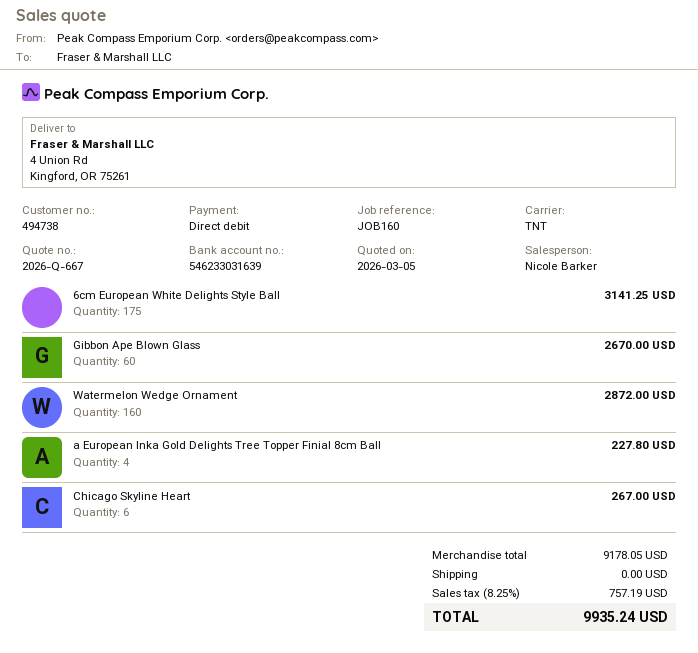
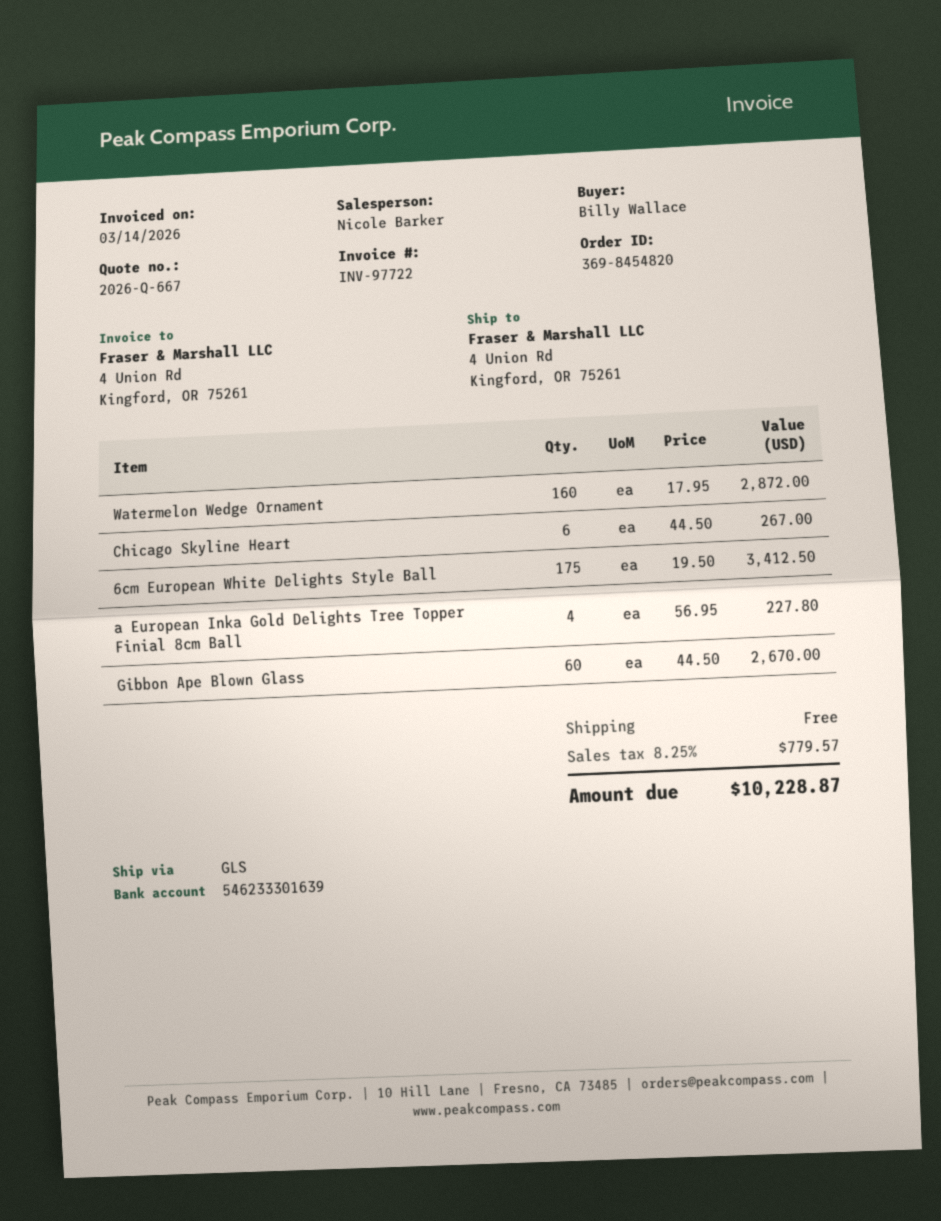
bank account: 546233031639 -> 546233301639
shipping method: TNT -> GLS
6cm European White Delights Style Ball: 175 for 3141.25 -> 175 for 3412.50
tax: 8.25% = 757.19 -> 8.25% = 779.57
total: 9935.24 -> 10228.87

